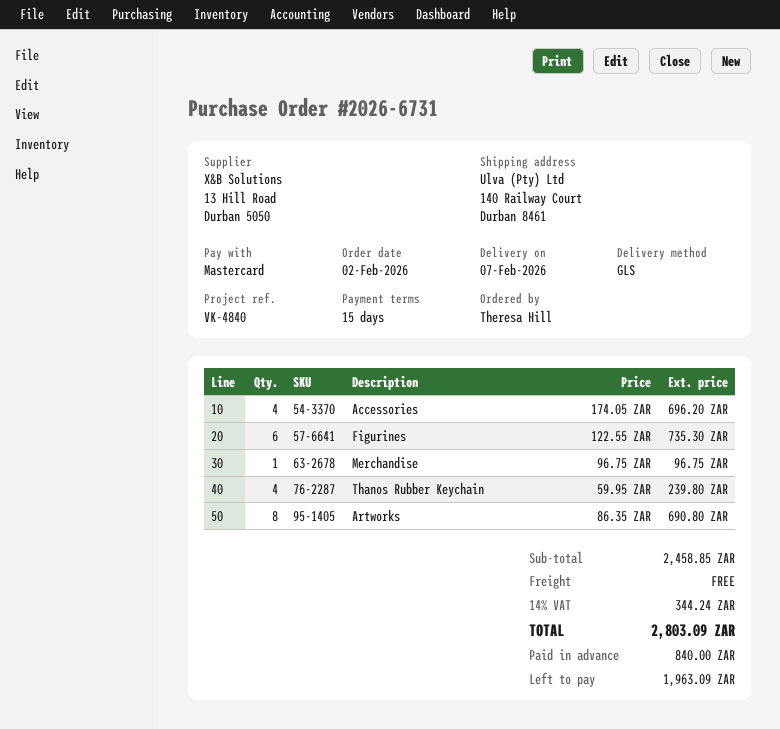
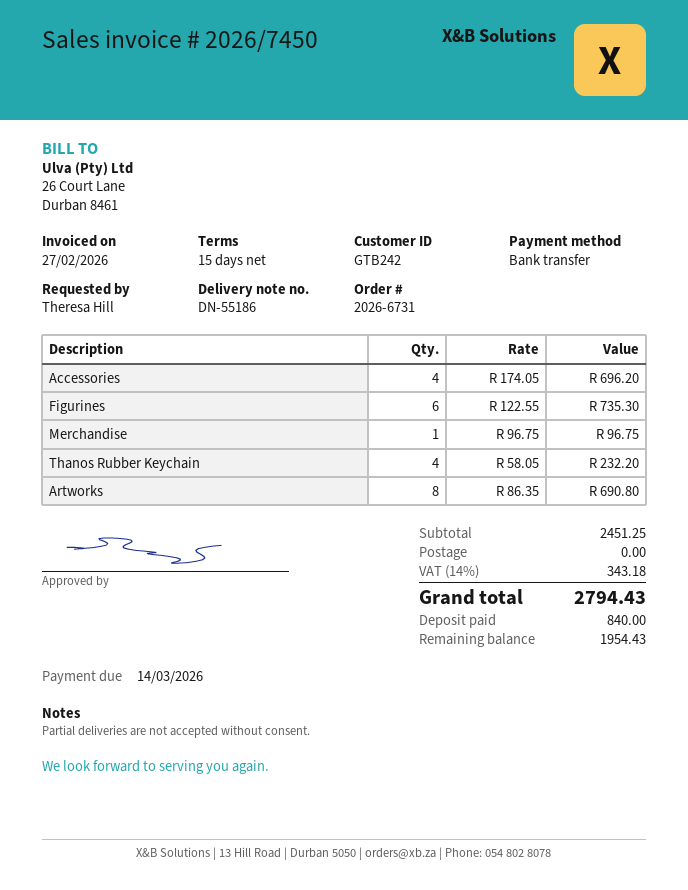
payment method: Mastercard -> bank transfer
Thanos Rubber Keychain: 4 x 59.95 = 239.80 -> 4 x 58.05 = 232.20
subtotal: 2458.85 -> 2451.25
tax: 14% = 344.24 -> 14% = 343.18
total: 2803.09 -> 2794.43
balance: 1963.09 -> 1954.43

